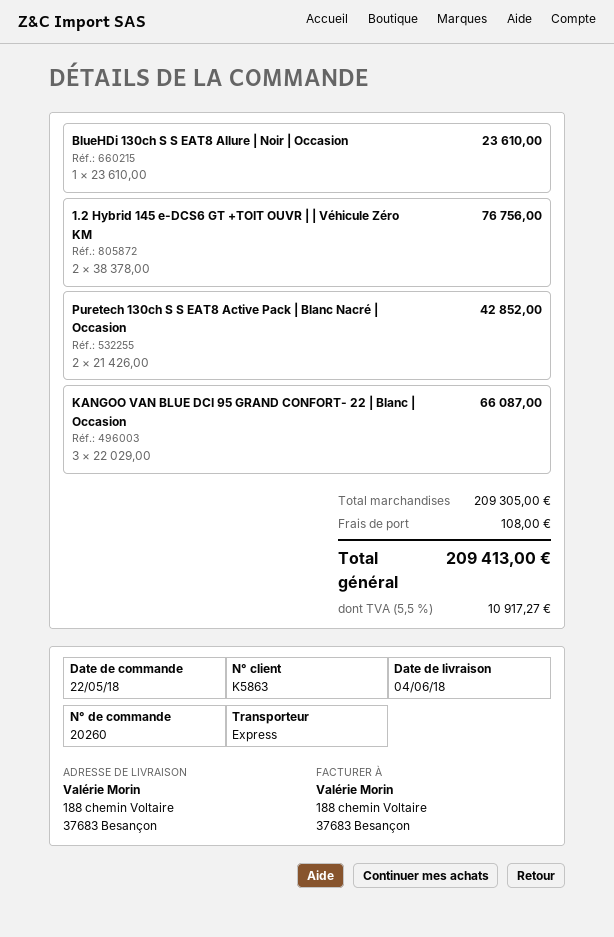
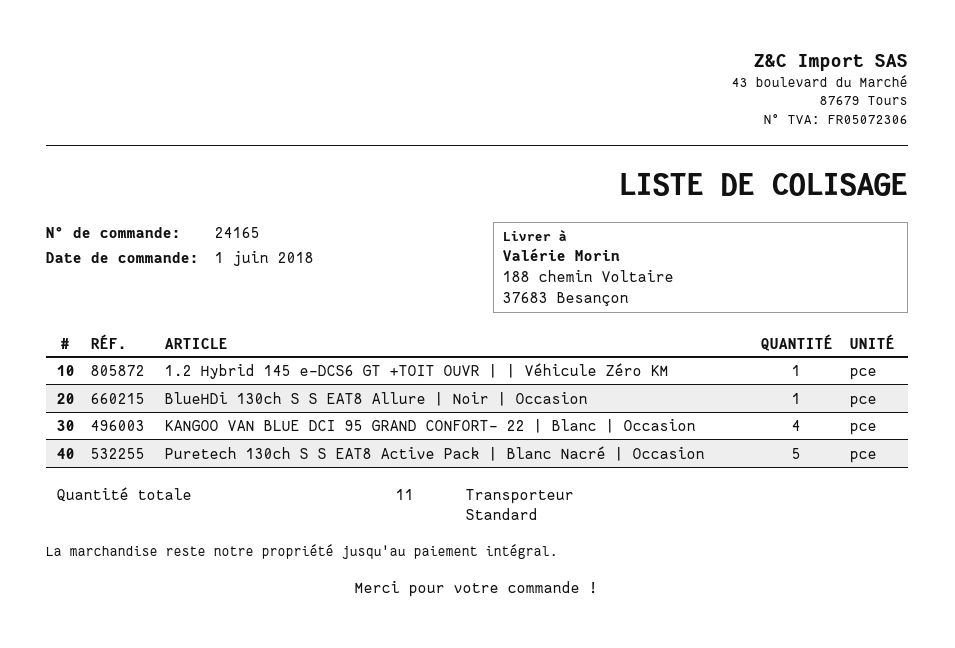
order number: 20260 -> 24165
order date: 2018-05-22 -> 2018-06-01
shipping method: express -> standard
1.2 Hybrid 145 e-DCS6 GT +TOIT OUVR | | Véhicule Zéro KM: 2 -> 1
Puretech 130ch S S EAT8 Active Pack | Blanc Nacré | Occasion: 2 -> 5
KANGOO VAN BLUE DCI 95 GRAND CONFORT- 22 | Blanc | Occasion: 3 -> 4

